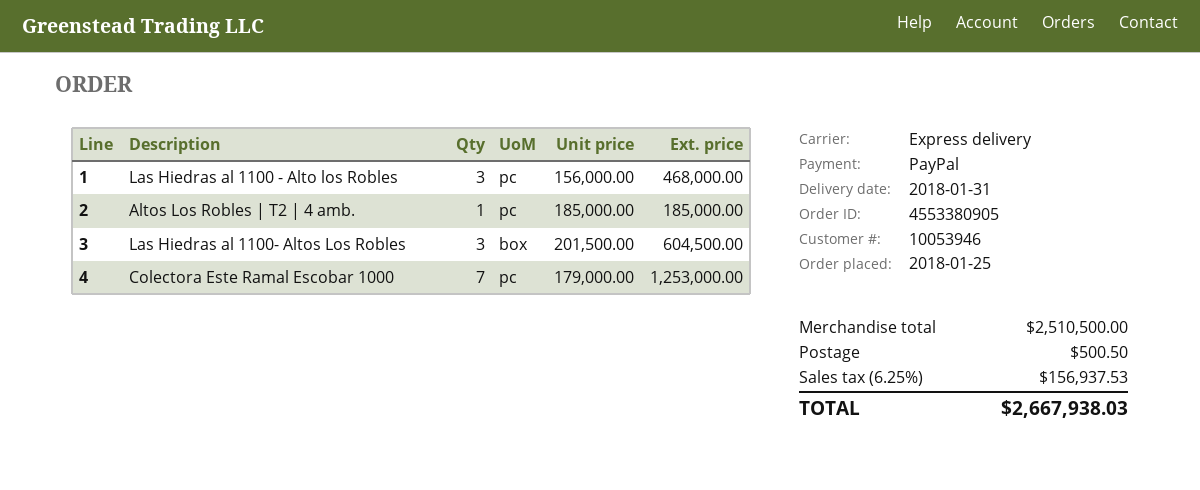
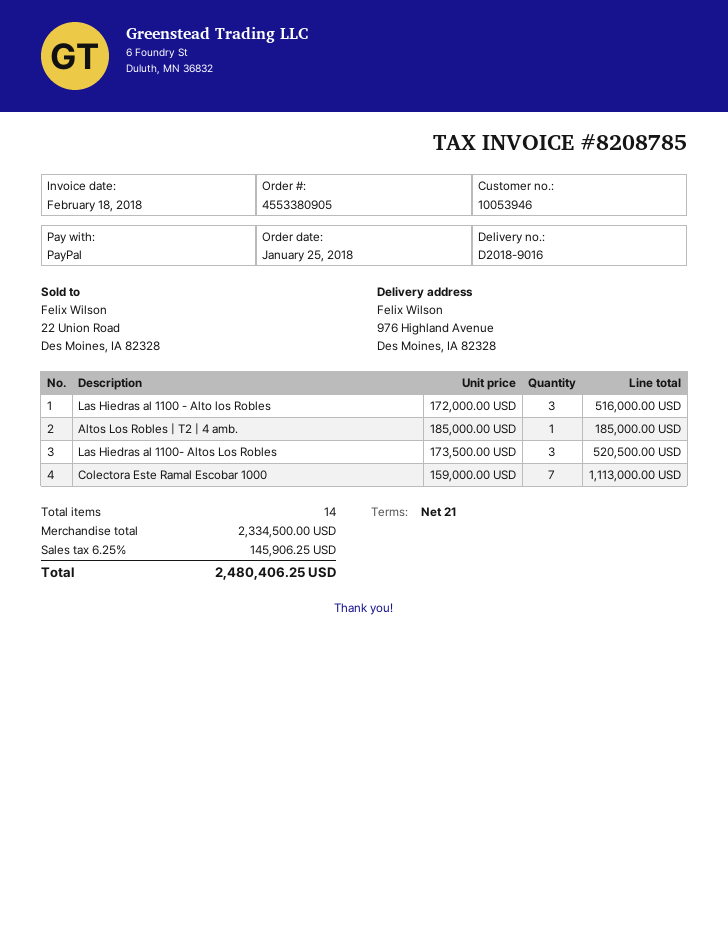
Las Hiedras al 1100 - Alto los Robles: 3 x 156000.00 = 468000.00 -> 3 x 172000.00 = 516000.00
Las Hiedras al 1100- Altos Los Robles: 3 x 201500.00 = 604500.00 -> 3 x 173500.00 = 520500.00
Colectora Este Ramal Escobar 1000: 7 x 179000.00 = 1253000.00 -> 7 x 159000.00 = 1113000.00
subtotal: 2510500.00 -> 2334500.00
shipping: 500.50 -> none
tax: 6.25% = 156937.53 -> 6.25% = 145906.25
total: 2667938.03 -> 2480406.25

